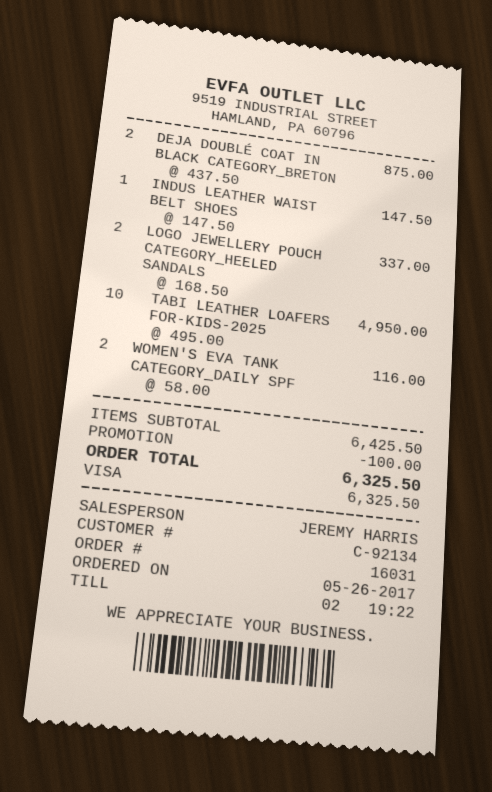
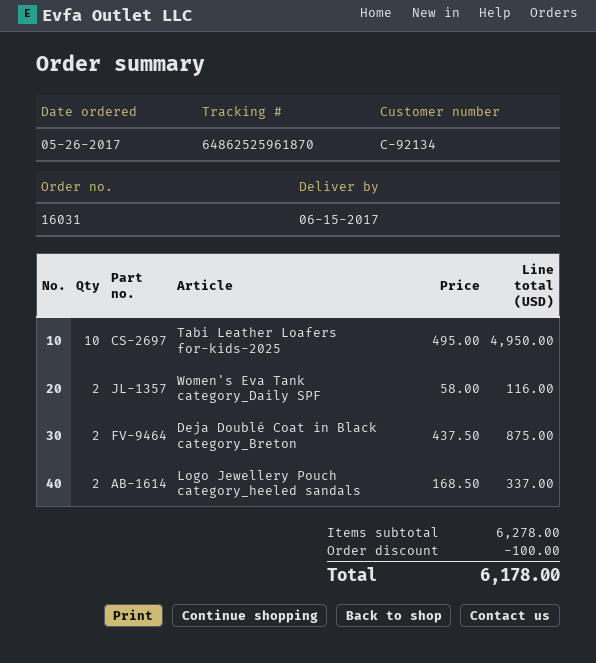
INDUS LEATHER WAIST BELT SHOES: 1 x 147.50 = 147.50 -> none
subtotal: 6425.50 -> 6278.00
total: 6325.50 -> 6178.00

